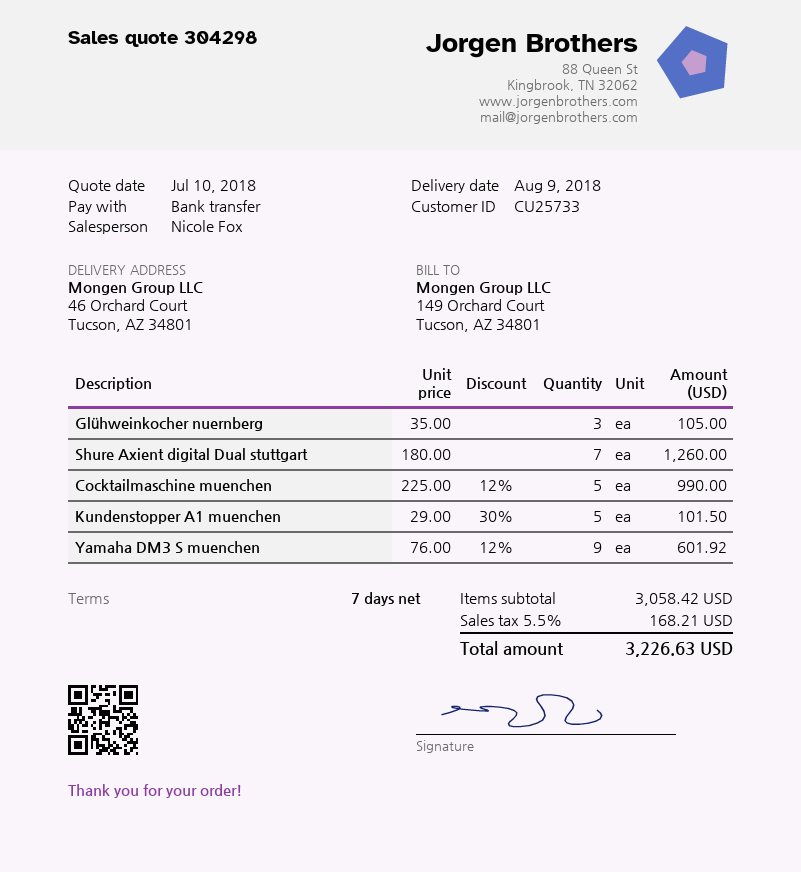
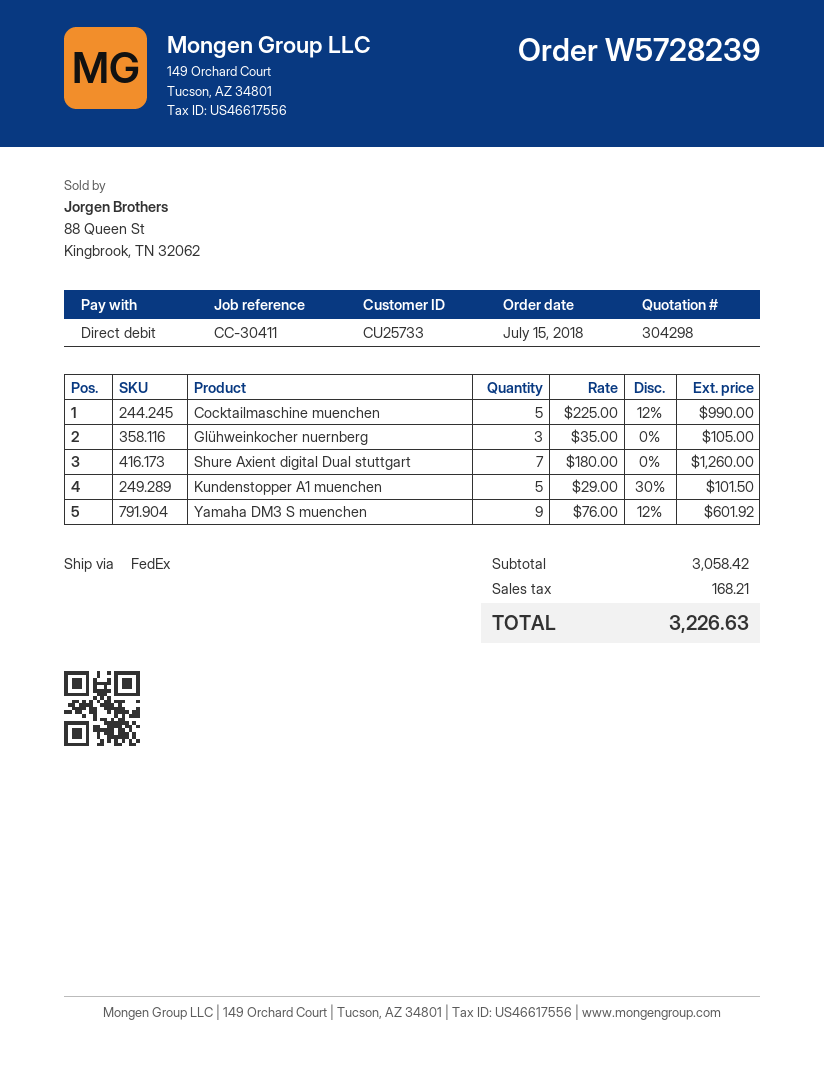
payment method: bank transfer -> direct debit

